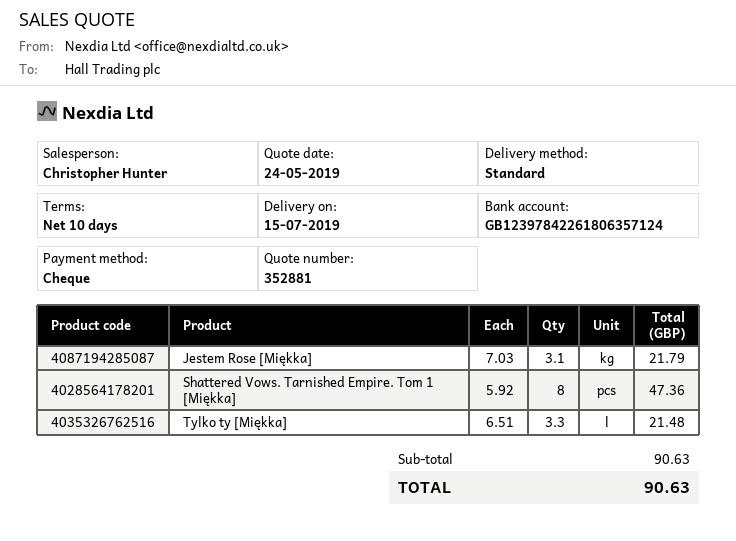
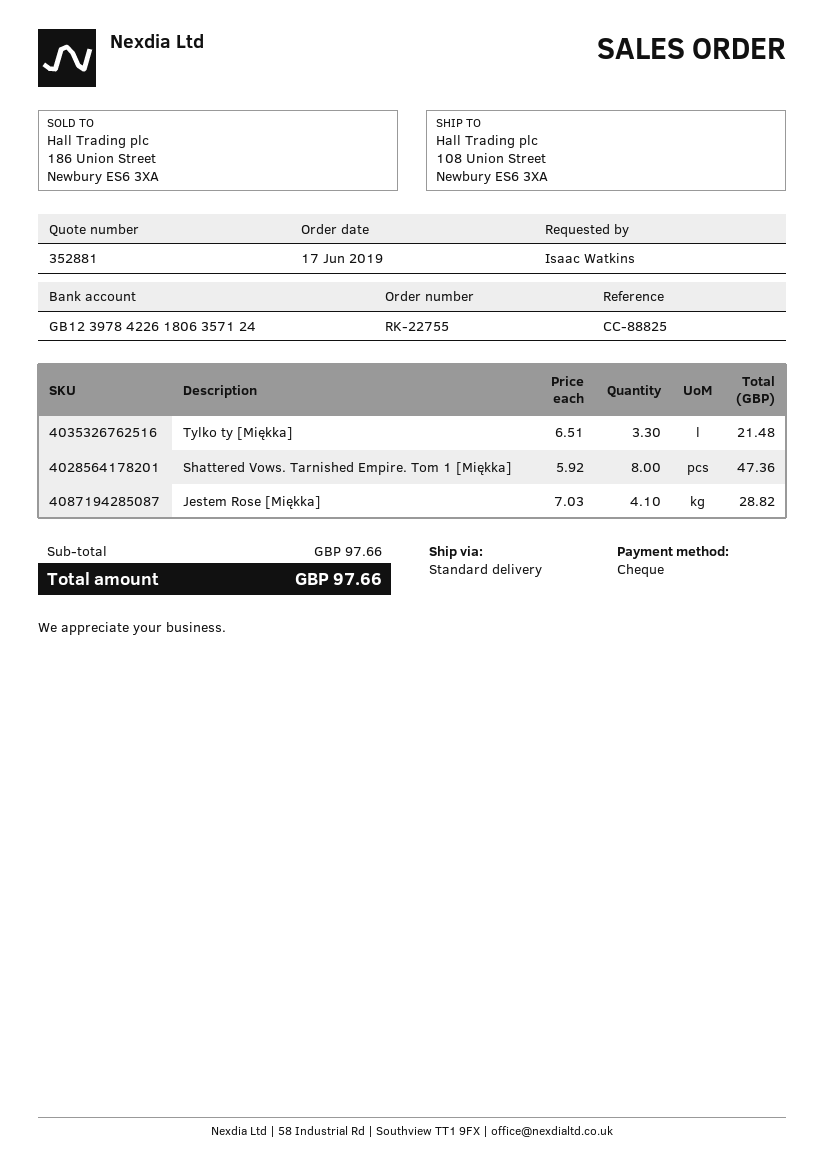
Jestem Rose [Miękka]: 3.1 x 7.03 = 21.79 -> 4.1 x 7.03 = 28.82
subtotal: 90.63 -> 97.66
total: 90.63 -> 97.66

